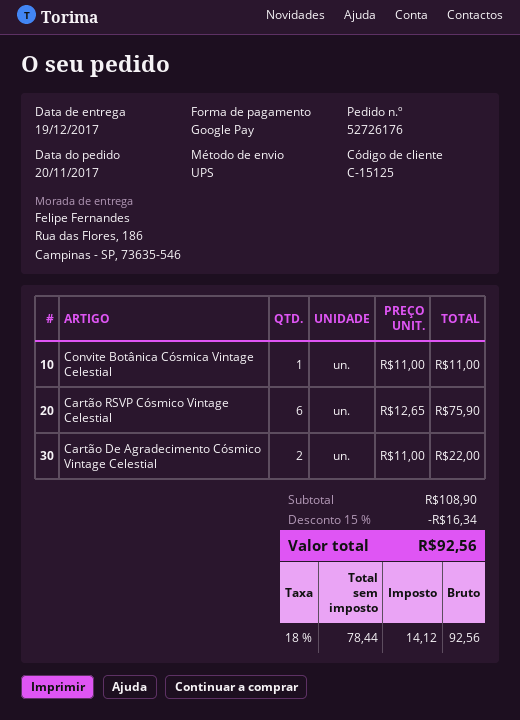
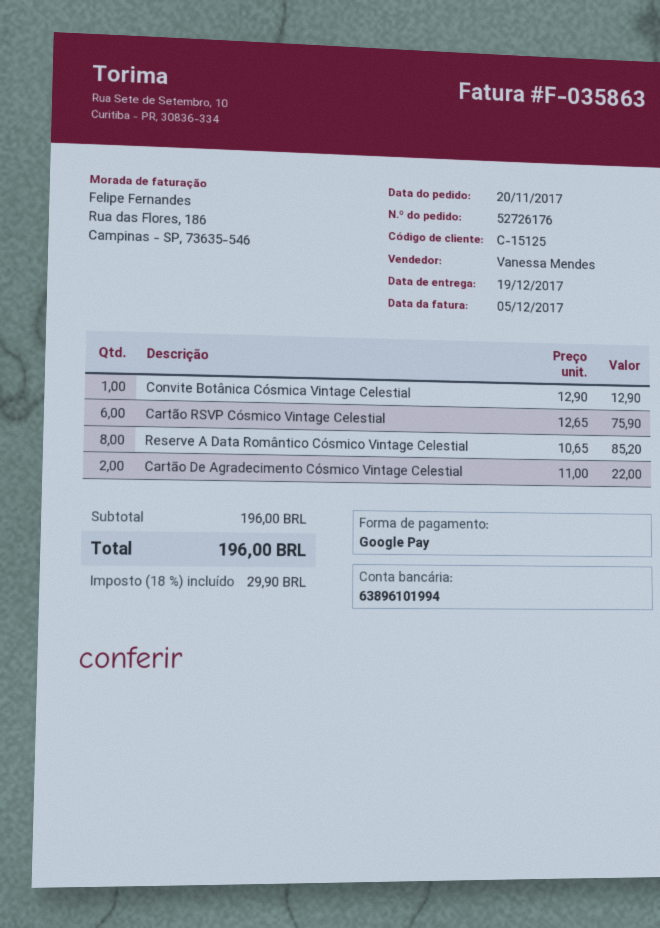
Convite Botânica Cósmica Vintage Celestial: 1 x 11.00 = 11.00 -> 1 x 12.90 = 12.90
Reserve A Data Romântico Cósmico Vintage Celestial: none -> 8 x 10.65 = 85.20
subtotal: 108.90 -> 196.00
discount: 15% = 16.34 -> none
tax: 18% = 14.12 -> 18% = 29.90
total: 92.56 -> 196.00

